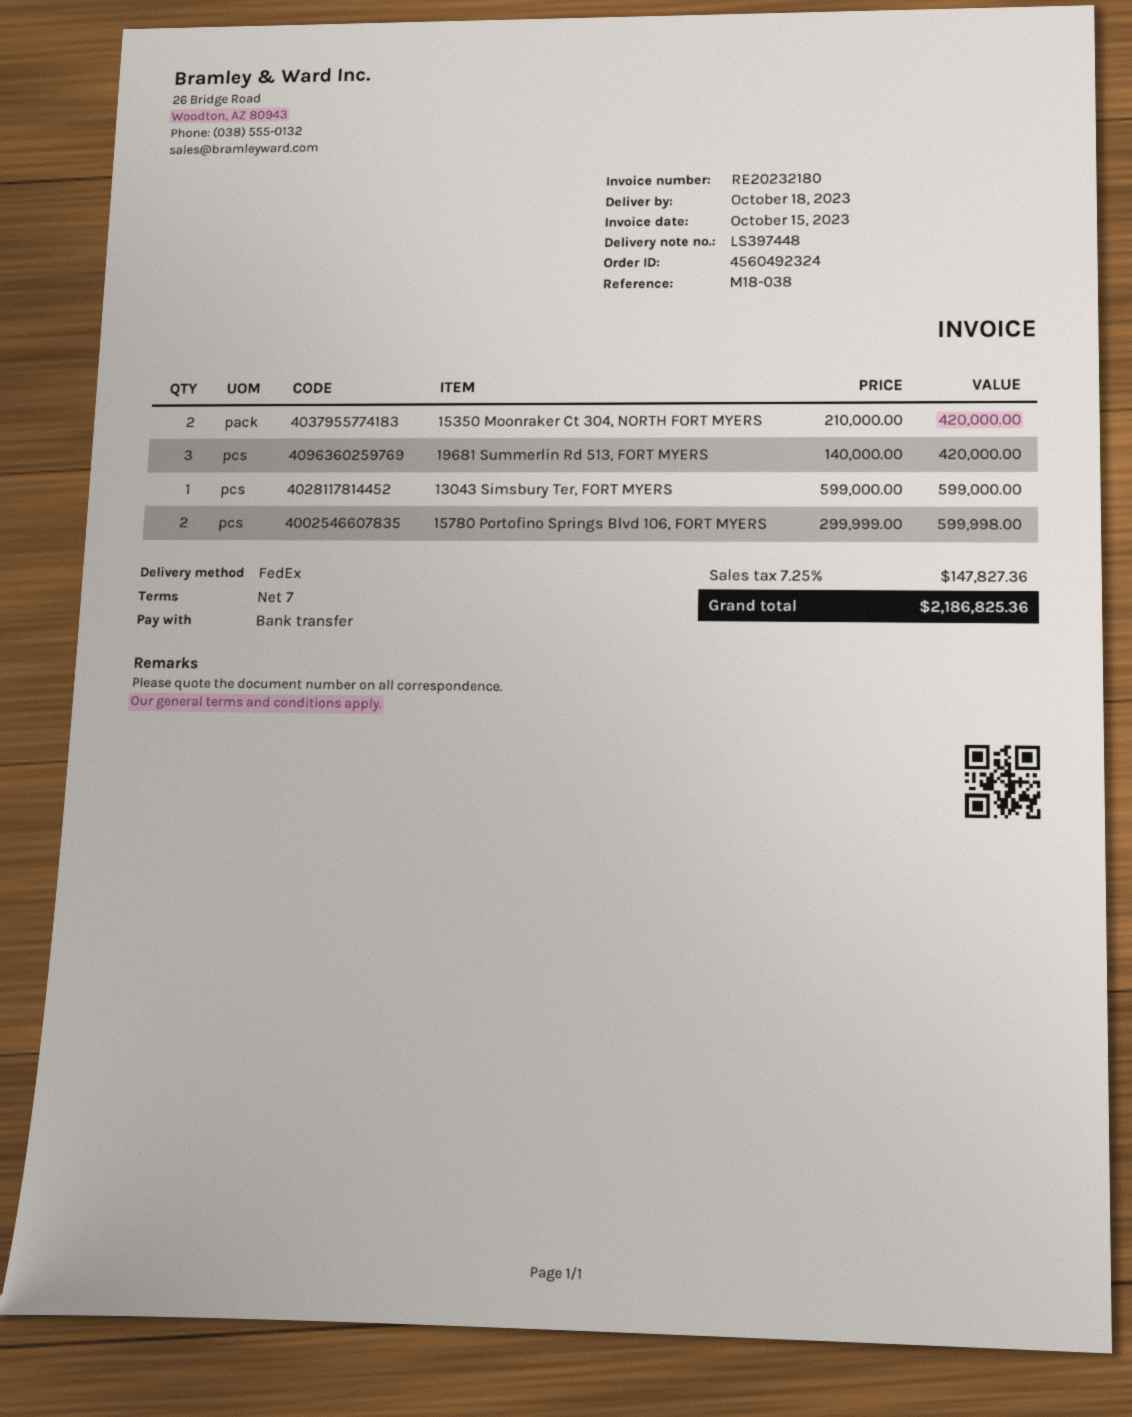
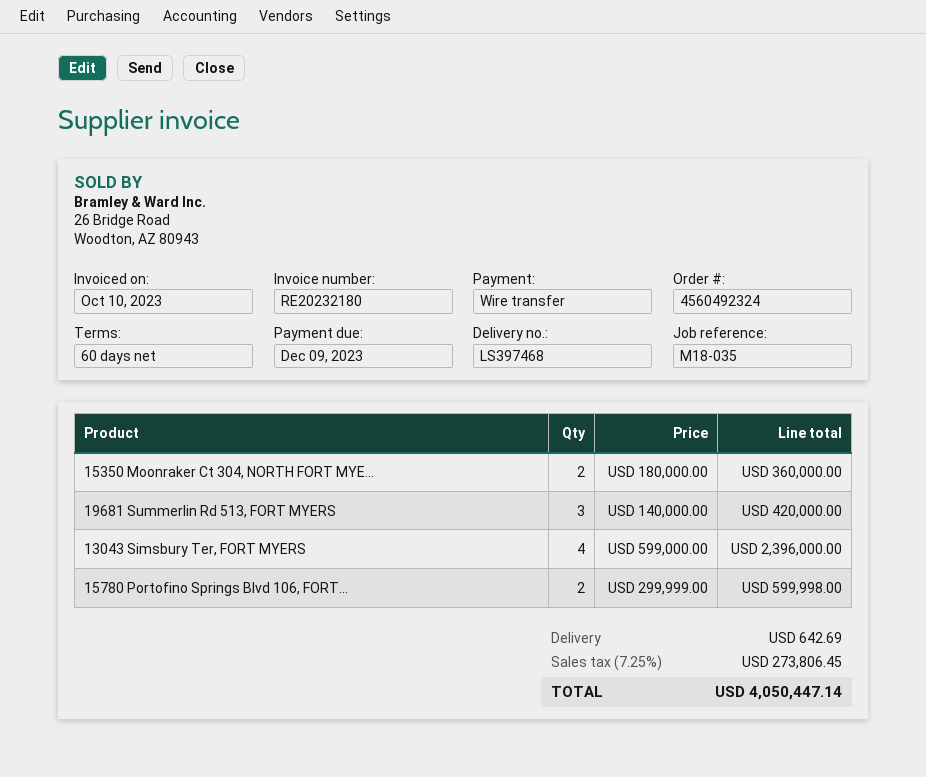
delivery note number: LS397448 -> LS397468
invoice date: 2023-10-15 -> 2023-10-10
payment terms: 7 days -> 60 days
reference: M18-038 -> M18-035
15350 Moonraker Ct 304, NORTH FORT MYERS: 2 x 210000.00 = 420000.00 -> 2 x 180000.00 = 360000.00
13043 Simsbury Ter, FORT MYERS: 1 x 599000.00 = 599000.00 -> 4 x 599000.00 = 2396000.00
shipping: none -> 642.69
tax: 7.25% = 147827.36 -> 7.25% = 273806.45
total: 2186825.36 -> 4050447.14

